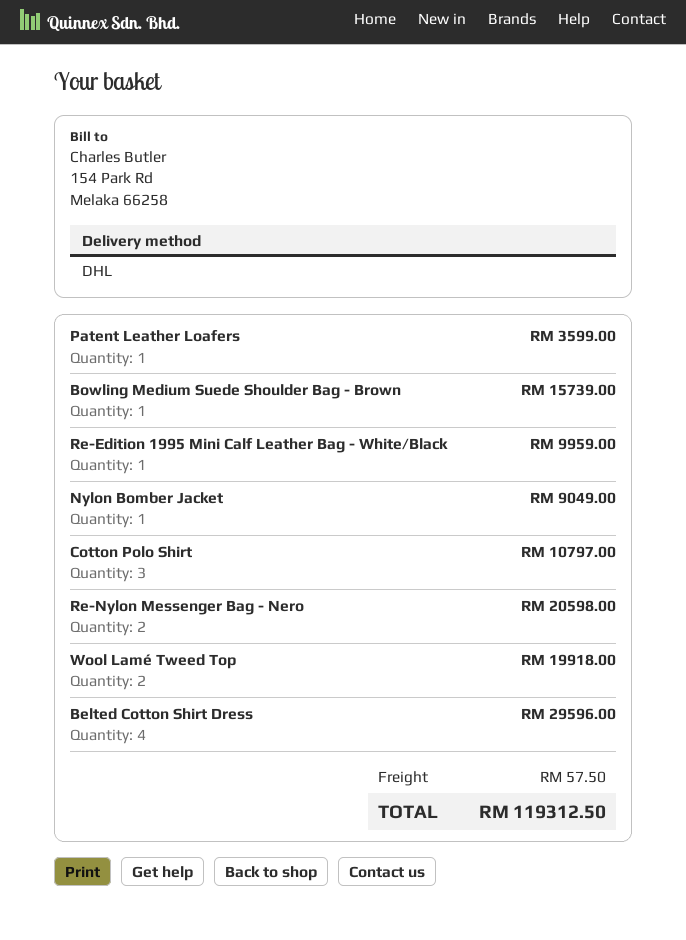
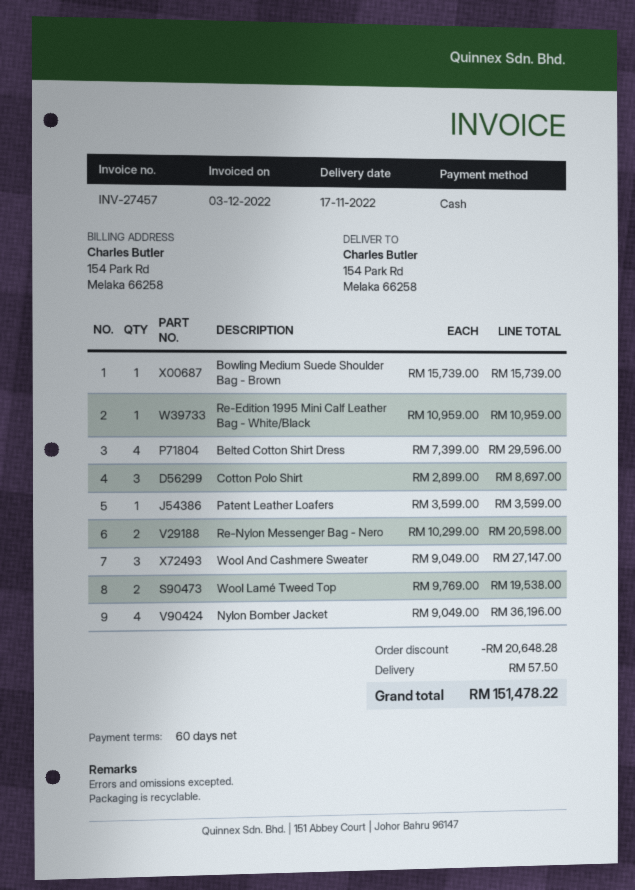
Re-Edition 1995 Mini Calf Leather Bag - White/Black: 1 for 9959.00 -> 1 for 10959.00
Nylon Bomber Jacket: 1 for 9049.00 -> 4 for 36196.00
Cotton Polo Shirt: 3 for 10797.00 -> 3 for 8697.00
Wool Lamé Tweed Top: 2 for 19918.00 -> 2 for 19538.00
Wool And Cashmere Sweater: none -> 3 for 27147.00
discount: none -> 20648.28
total: 119312.50 -> 151478.22

